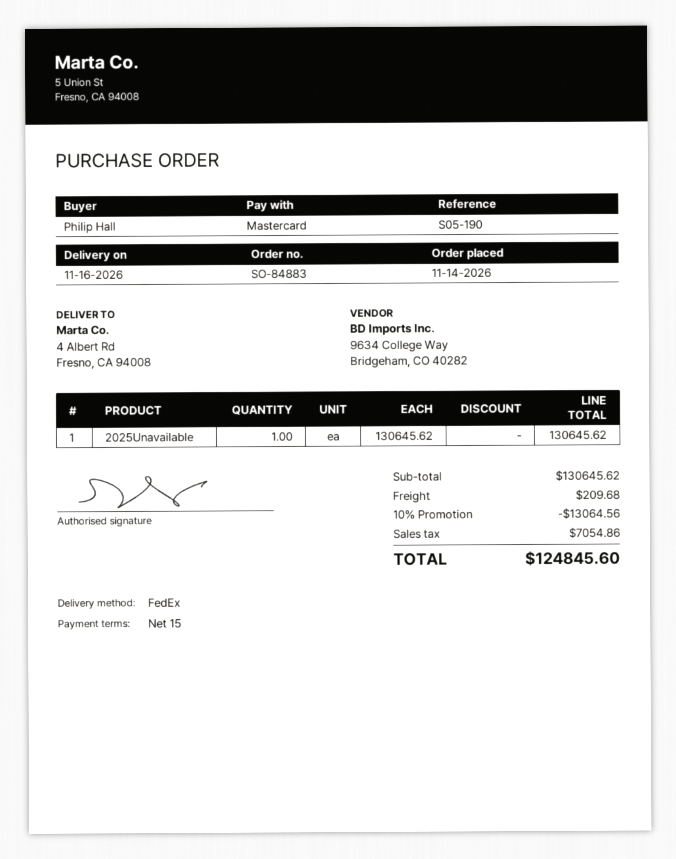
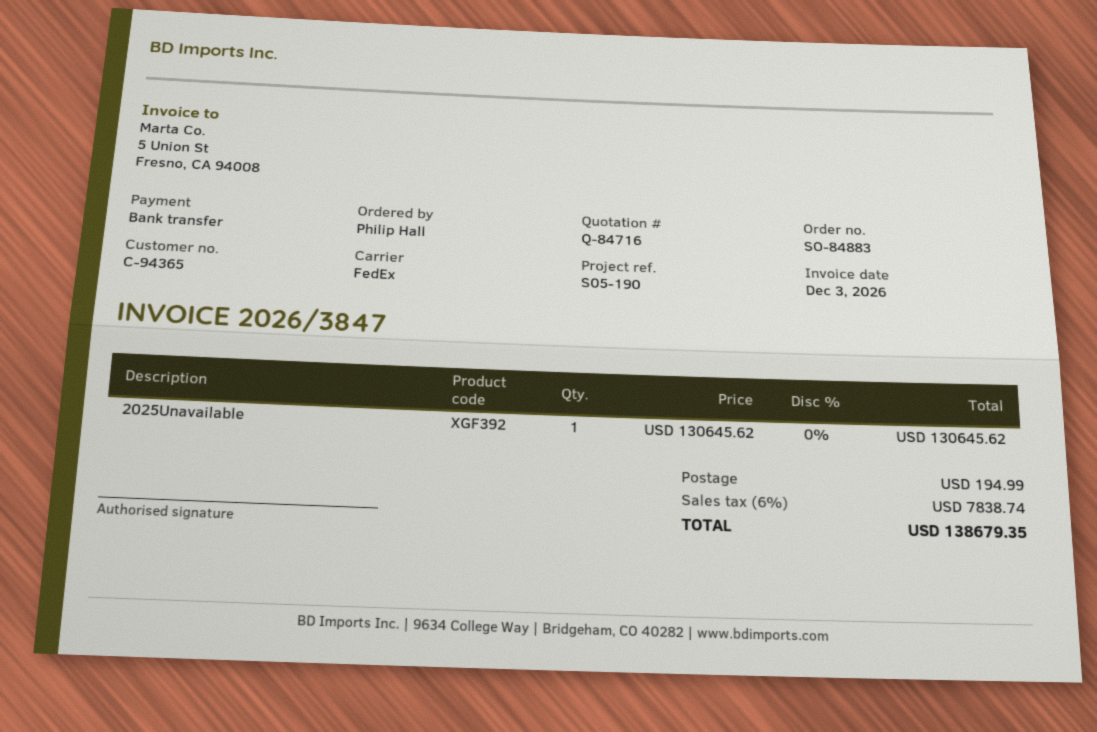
payment method: Mastercard -> bank transfer
discount: 10% = 13064.56 -> none
shipping: 209.68 -> 194.99
tax: 7054.86 -> 7838.74
total: 124845.60 -> 138679.35

